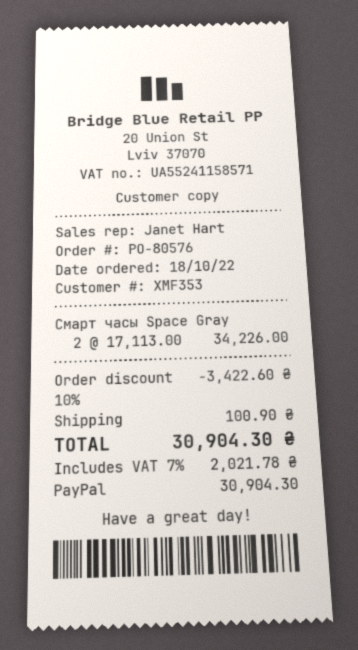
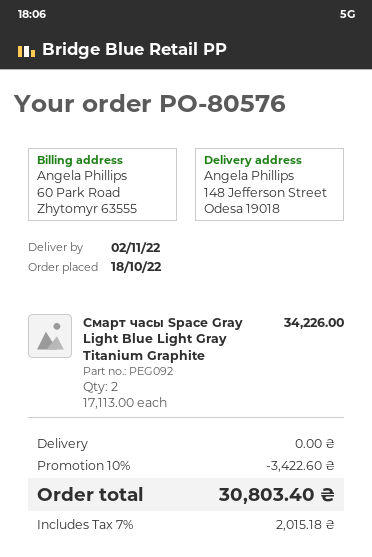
shipping: 100.90 -> 0.00
tax: 7% = 2021.78 -> 7% = 2015.18
total: 30904.30 -> 30803.40

